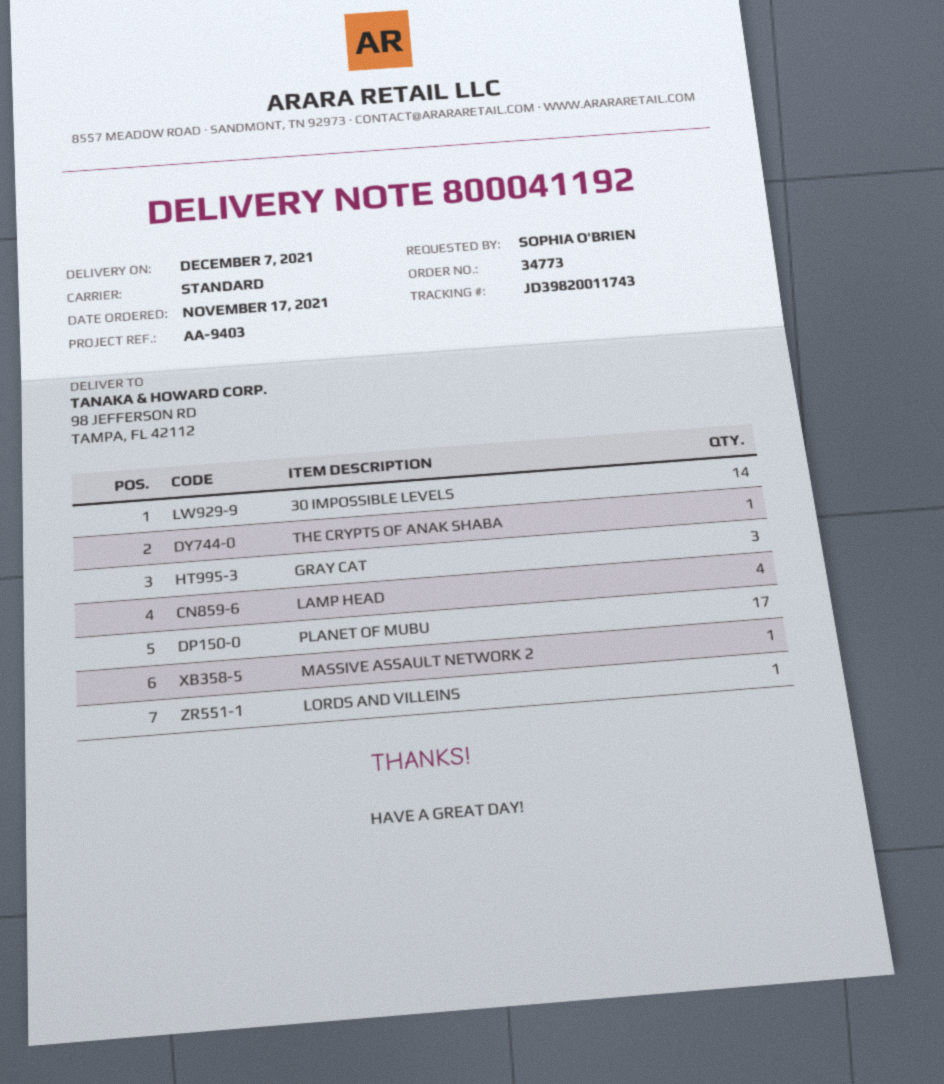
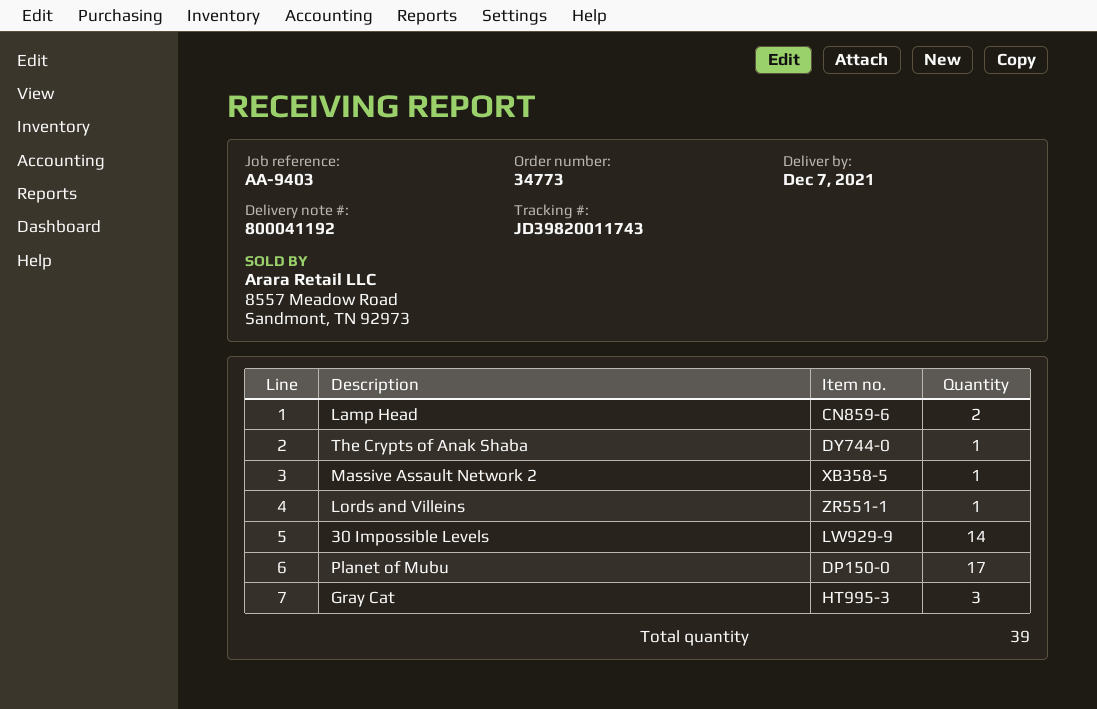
LAMP HEAD: 4 -> 2

